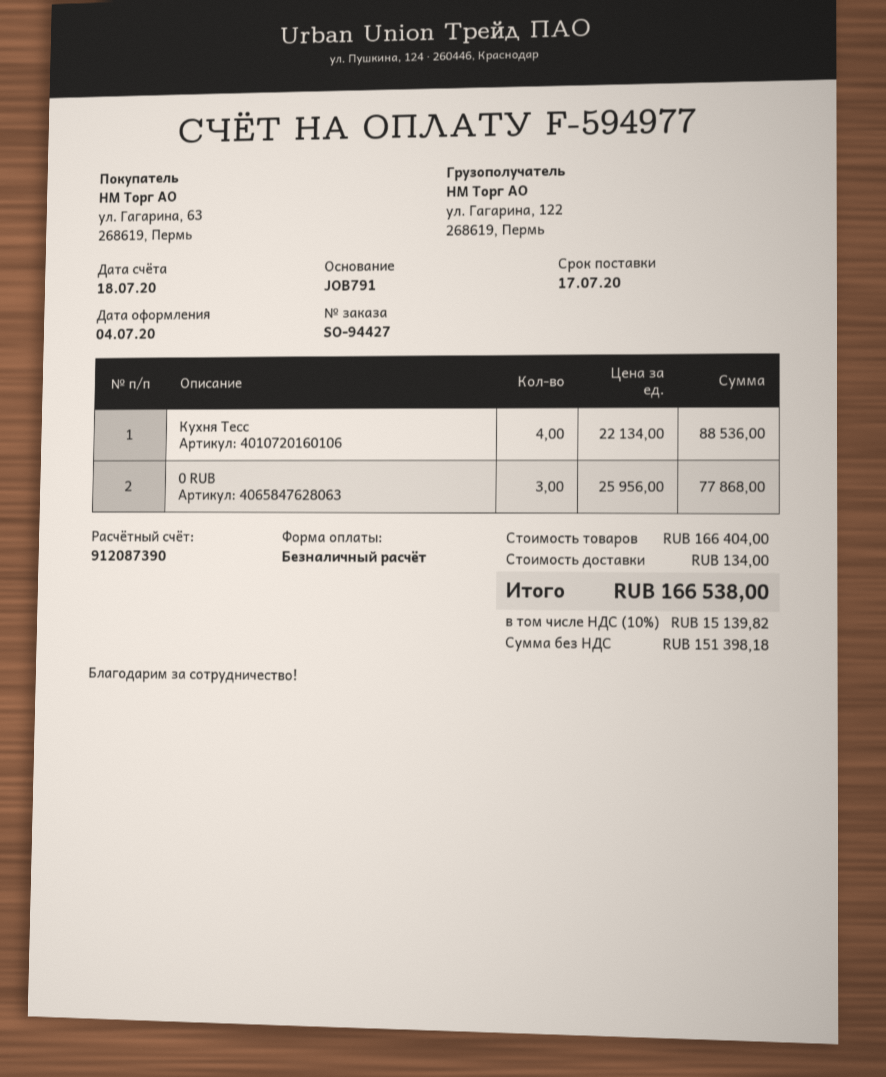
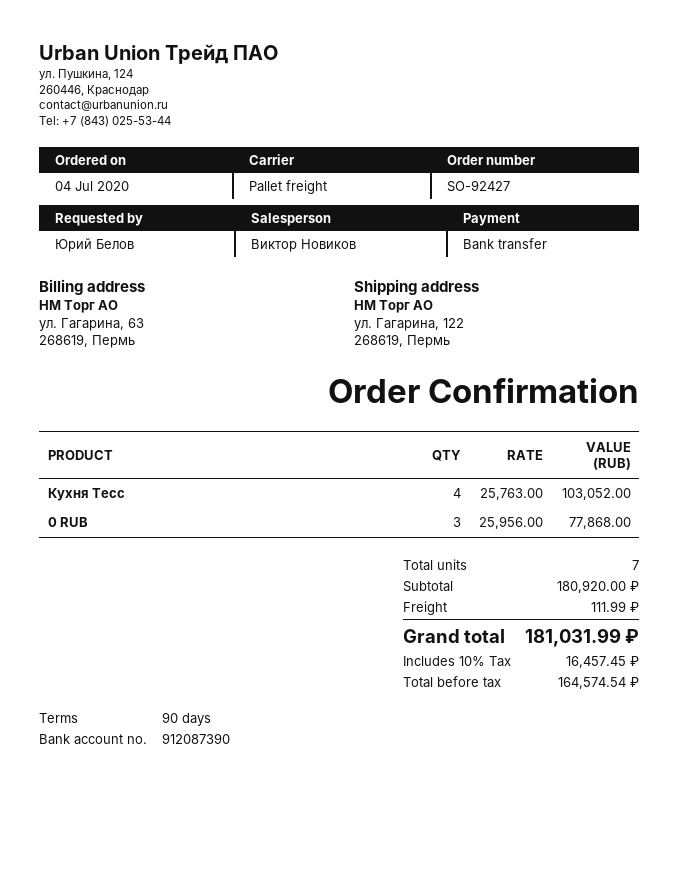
order number: SO-94427 -> SO-92427
Кухня Тесс: 4 x 22134.00 = 88536.00 -> 4 x 25763.00 = 103052.00
subtotal: 166404.00 -> 180920.00
shipping: 134.00 -> 111.99
net: 151398.18 -> 164574.54
tax: 10% = 15139.82 -> 10% = 16457.45
total: 166538.00 -> 181031.99

